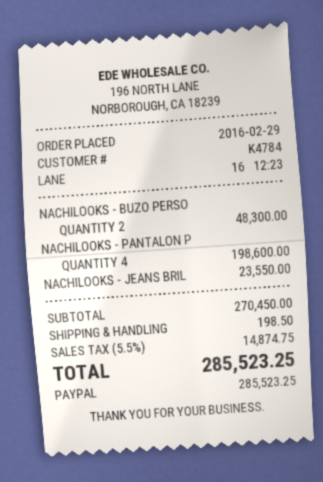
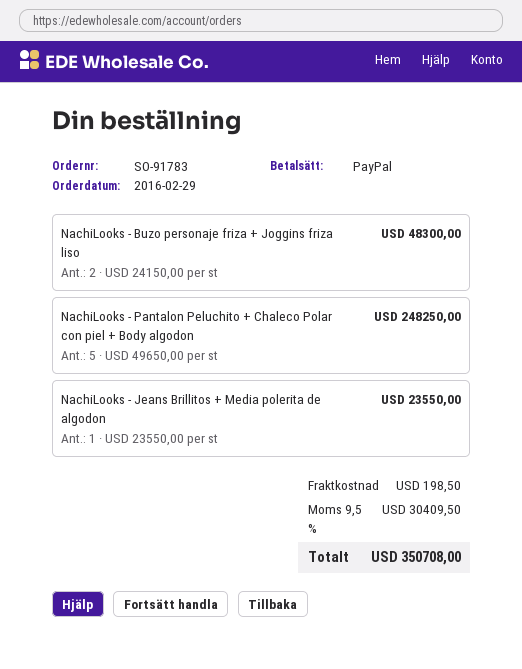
NACHILOOKS - PANTALON P: 4 for 198600.00 -> 5 for 248250.00
tax: 5.5% = 14874.75 -> 9.5% = 30409.50
total: 285523.25 -> 350708.00

